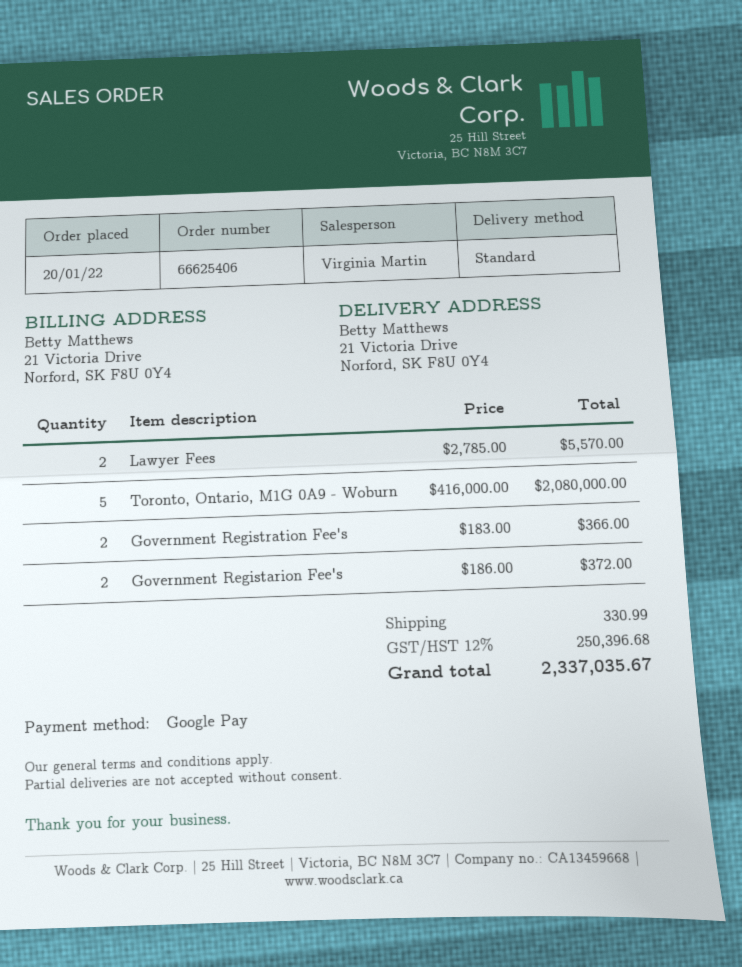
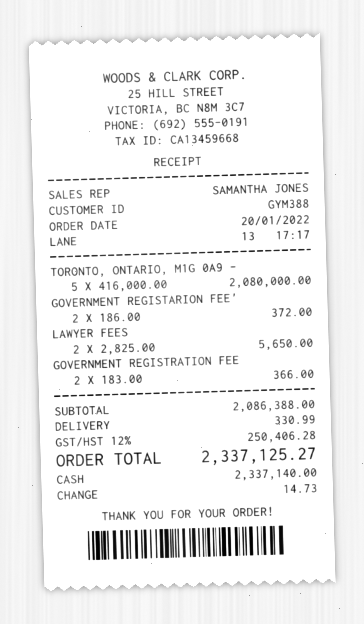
sales rep: Virginia Martin -> SAMANTHA JONES
payment method: Google Pay -> cash
Lawyer Fees: 2 x 2785.00 = 5570.00 -> 2 x 2825.00 = 5650.00
tax: 12% = 250396.68 -> 12% = 250406.28
total: 2337035.67 -> 2337125.27

